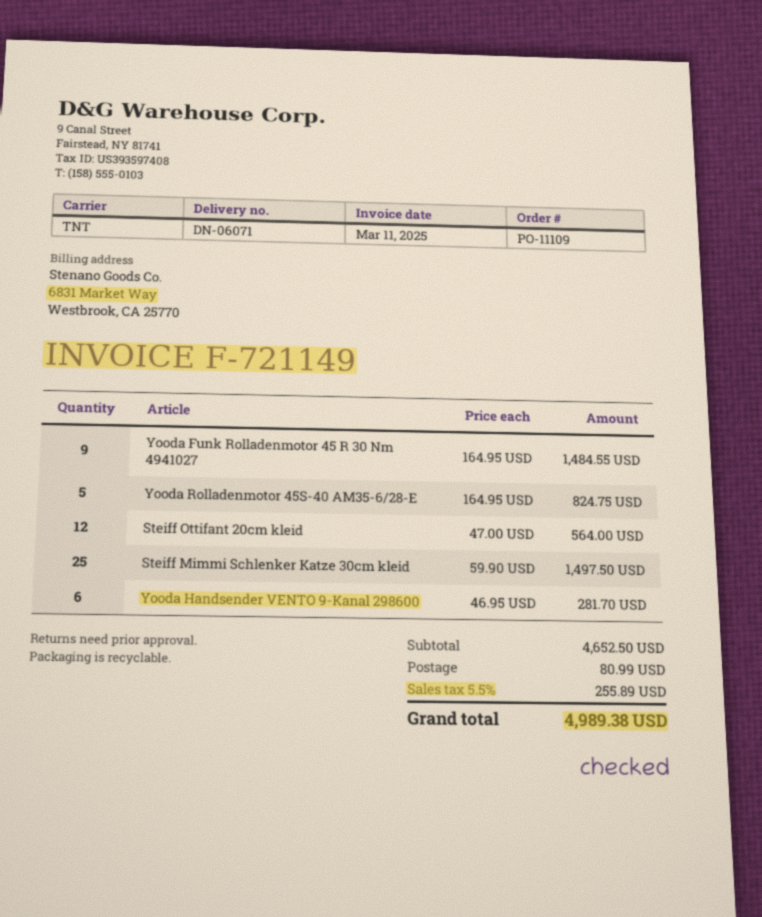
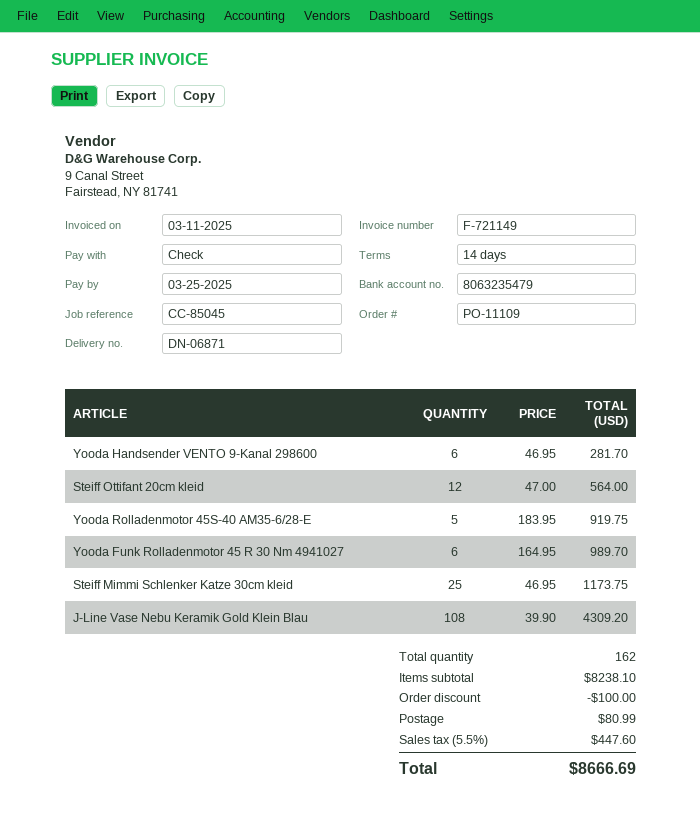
delivery note number: DN-06071 -> DN-06871
Yooda Funk Rolladenmotor 45 R 30 Nm 4941027: 9 x 164.95 = 1484.55 -> 6 x 164.95 = 989.70
Yooda Rolladenmotor 45S-40 AM35-6/28-E: 5 x 164.95 = 824.75 -> 5 x 183.95 = 919.75
Steiff Mimmi Schlenker Katze 30cm kleid: 25 x 59.90 = 1497.50 -> 25 x 46.95 = 1173.75
J-Line Vase Nebu Keramik Gold Klein Blau: none -> 108 x 39.90 = 4309.20
subtotal: 4652.50 -> 8238.10
discount: none -> 100.00
tax: 5.5% = 255.89 -> 5.5% = 447.60
total: 4989.38 -> 8666.69

